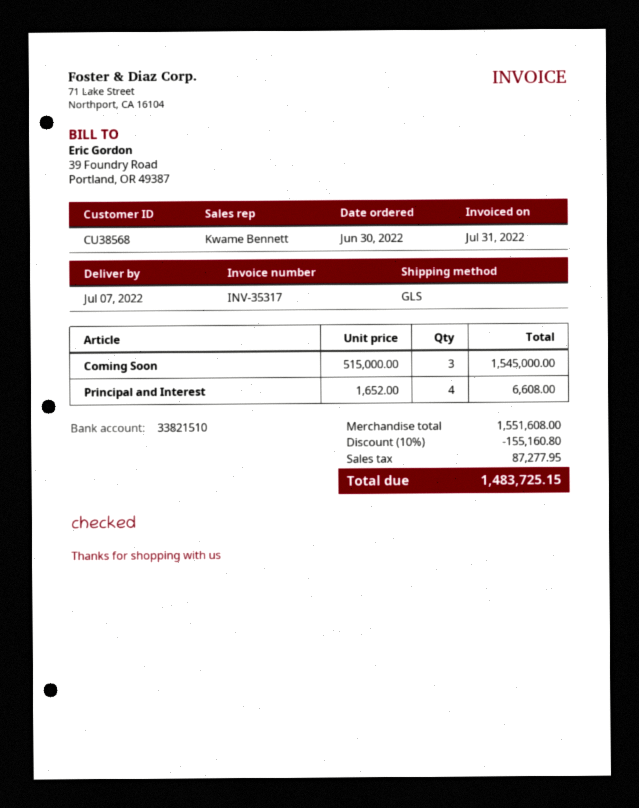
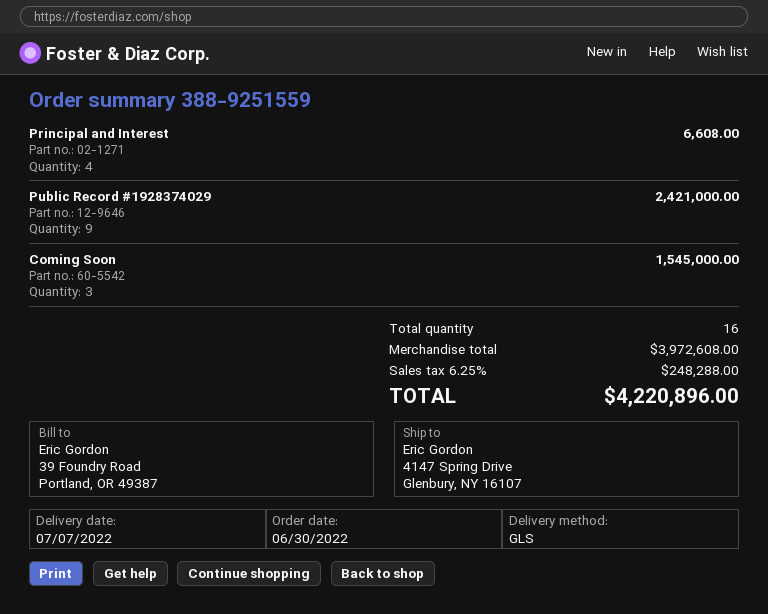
Public Record #1928374029: none -> 9 for 2421000.00
subtotal: 1551608.00 -> 3972608.00
discount: 10% = 155160.80 -> none
tax: 87277.95 -> 248288.00
total: 1483725.15 -> 4220896.00

